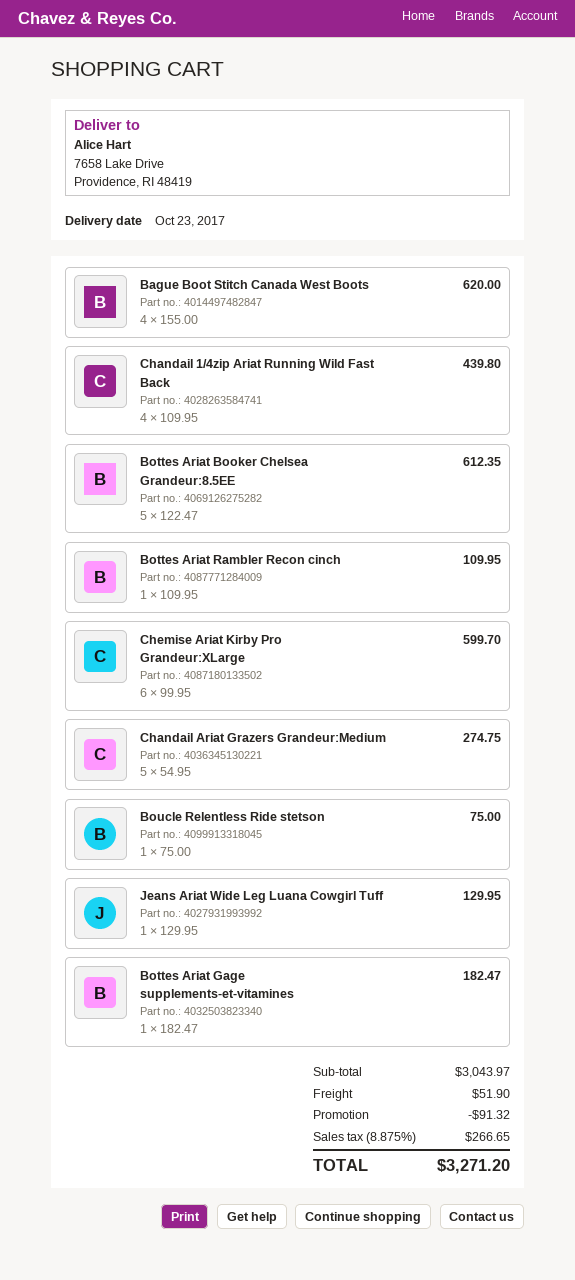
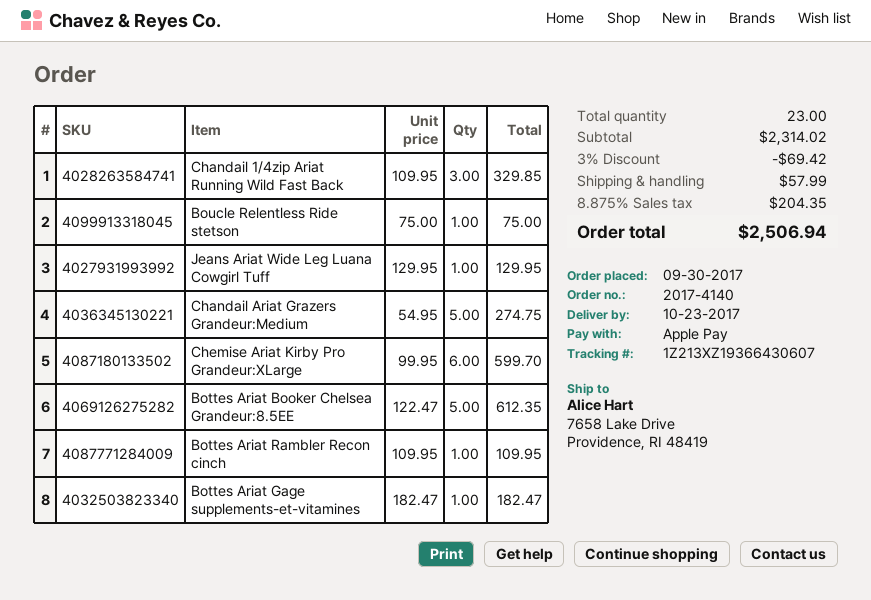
Bague Boot Stitch Canada West Boots: 4 x 155.00 = 620.00 -> none
Chandail 1/4zip Ariat Running Wild Fast Back: 4 x 109.95 = 439.80 -> 3 x 109.95 = 329.85
subtotal: 3043.97 -> 2314.02
discount: 91.32 -> 69.42
shipping: 51.90 -> 57.99
tax: 8.875% = 266.65 -> 8.875% = 204.35
total: 3271.20 -> 2506.94

